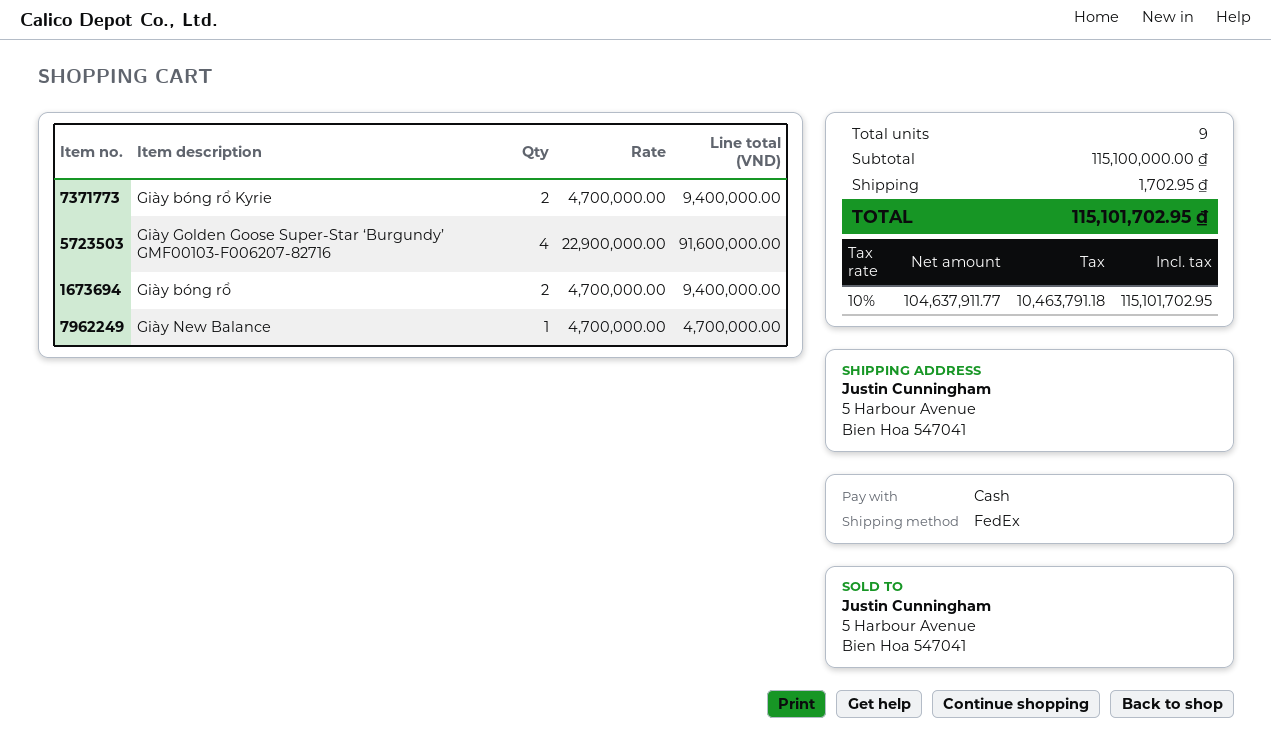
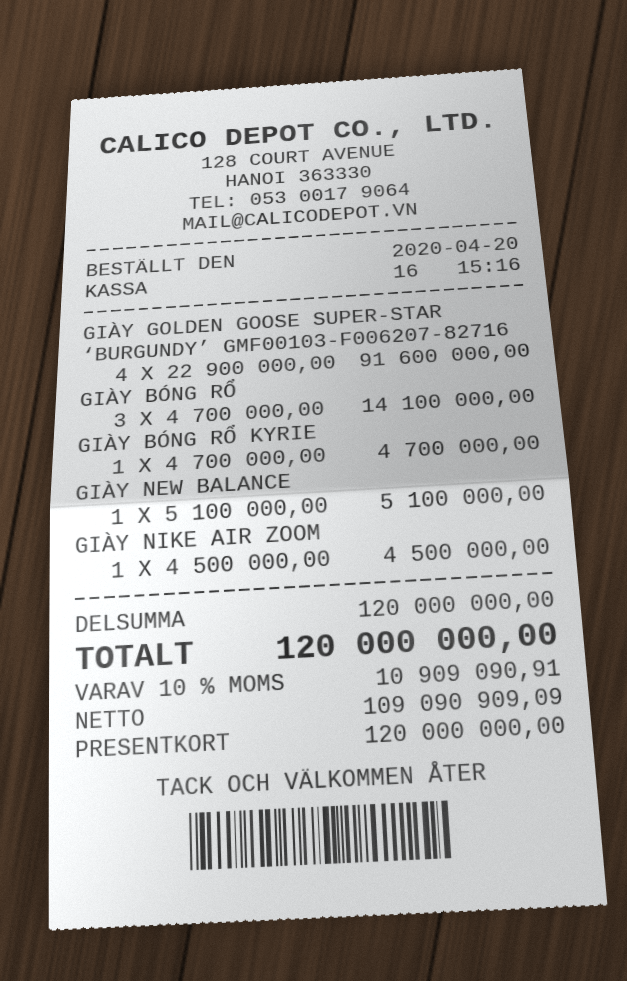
payment method: cash -> gift card
Giày bóng rổ Kyrie: 2 x 4700000.00 = 9400000.00 -> 1 x 4700000.00 = 4700000.00
Giày bóng rổ: 2 x 4700000.00 = 9400000.00 -> 3 x 4700000.00 = 14100000.00
Giày New Balance: 1 x 4700000.00 = 4700000.00 -> 1 x 5100000.00 = 5100000.00
GIÀY NIKE AIR ZOOM: none -> 1 x 4500000.00 = 4500000.00
subtotal: 115100000.00 -> 120000000.00
shipping: 1702.95 -> none
net: 104637911.77 -> 109090909.09
tax: 10% = 10463791.18 -> 10% = 10909090.91
total: 115101702.95 -> 120000000.00

